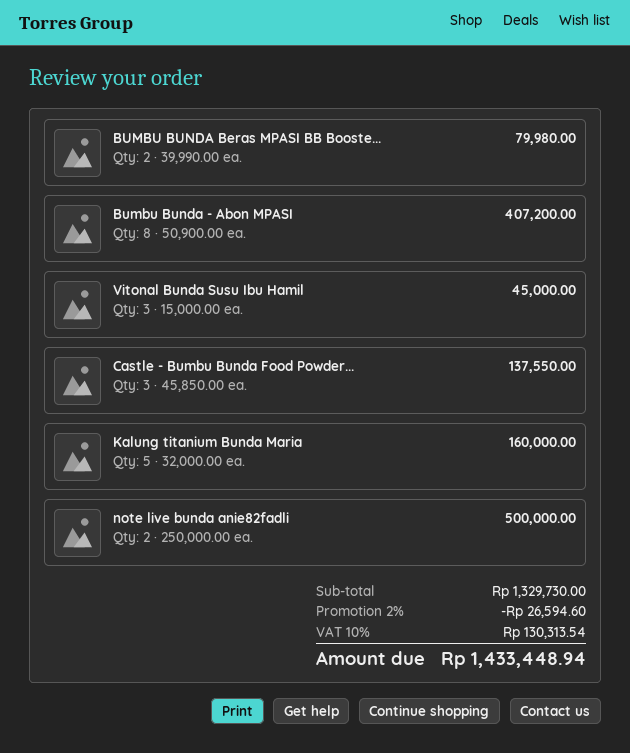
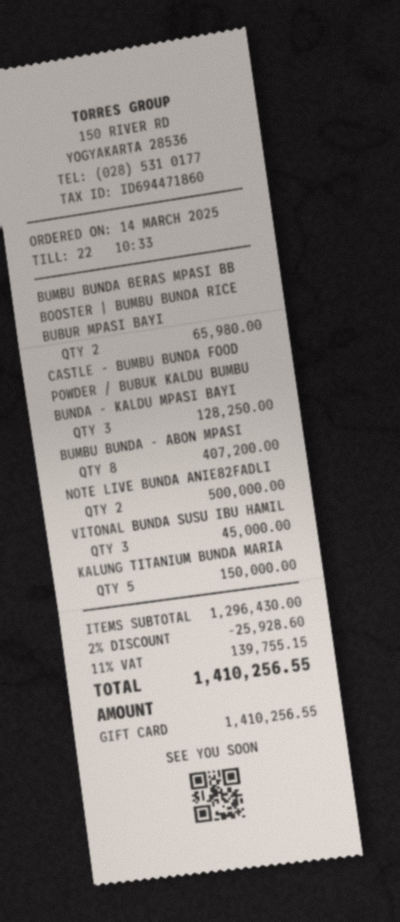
BUMBU BUNDA Beras MPASI BB Booste...: 2 for 79980.00 -> 2 for 65980.00
Castle - Bumbu Bunda Food Powder...: 3 for 137550.00 -> 3 for 128250.00
Kalung titanium Bunda Maria: 5 for 160000.00 -> 5 for 150000.00
subtotal: 1329730.00 -> 1296430.00
discount: 2% = 26594.60 -> 2% = 25928.60
tax: 10% = 130313.54 -> 11% = 139755.15
total: 1433448.94 -> 1410256.55

